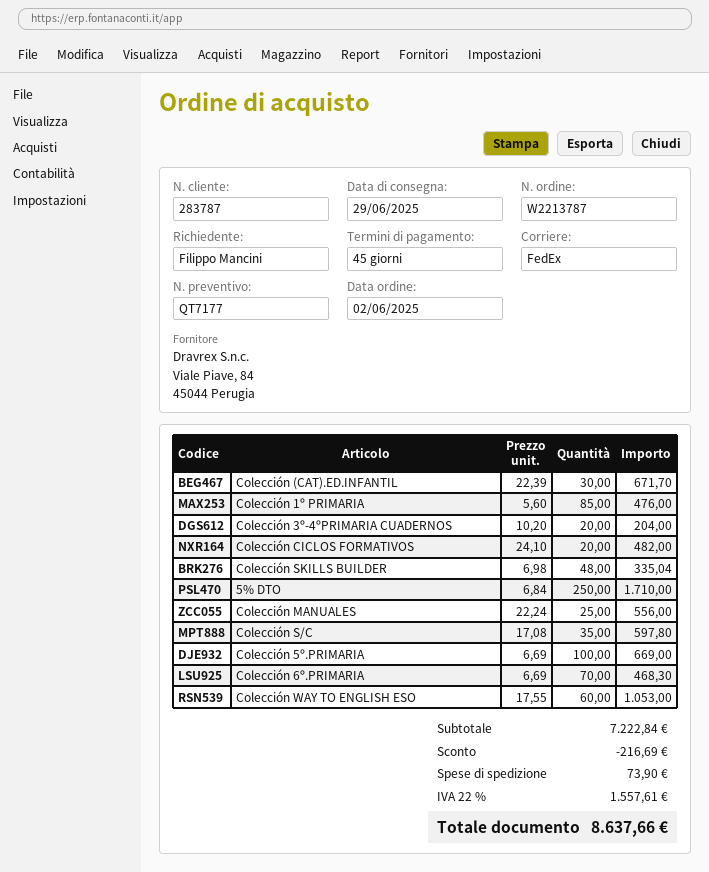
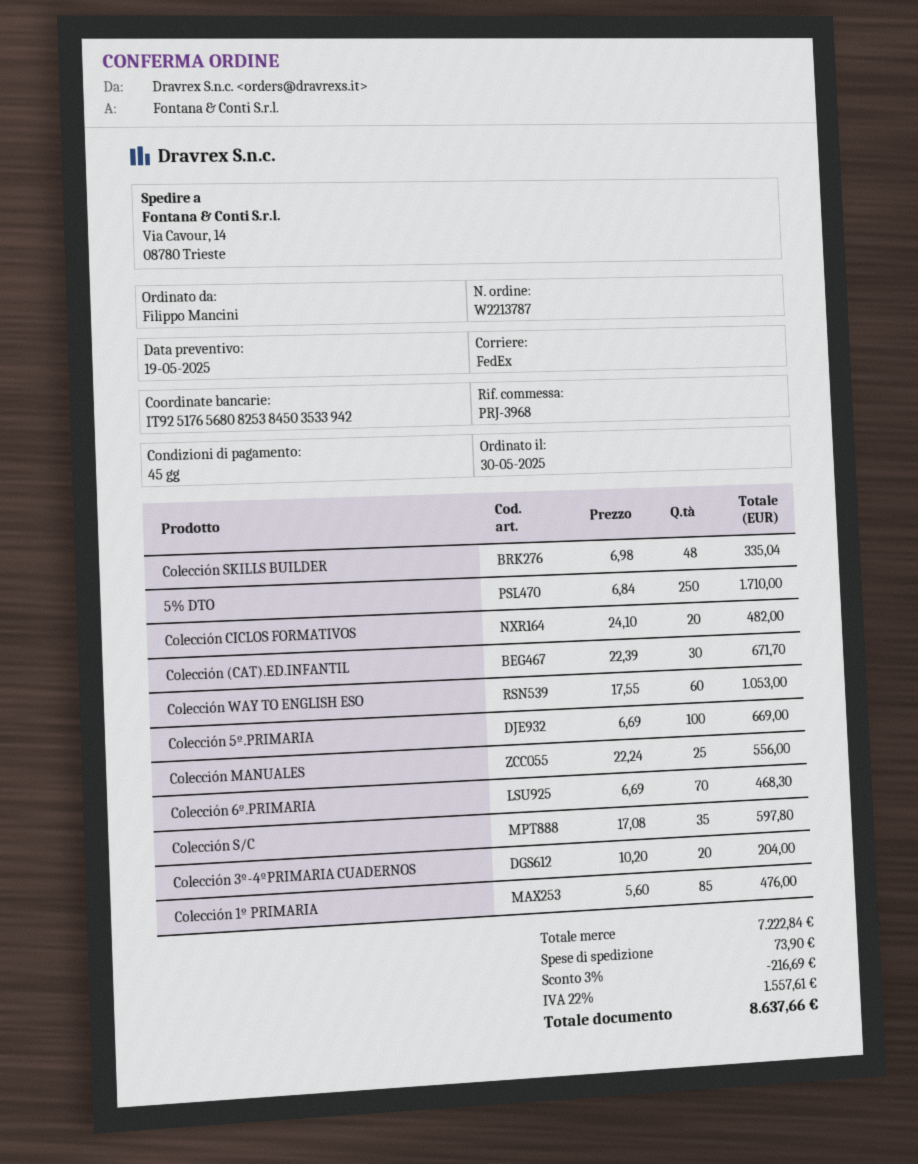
order date: 2025-06-02 -> 2025-05-30

